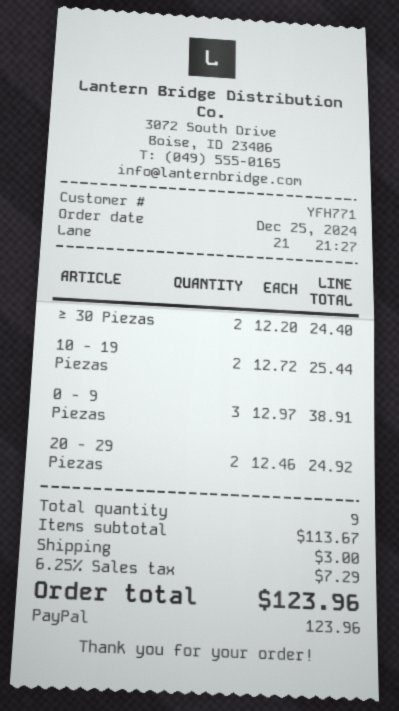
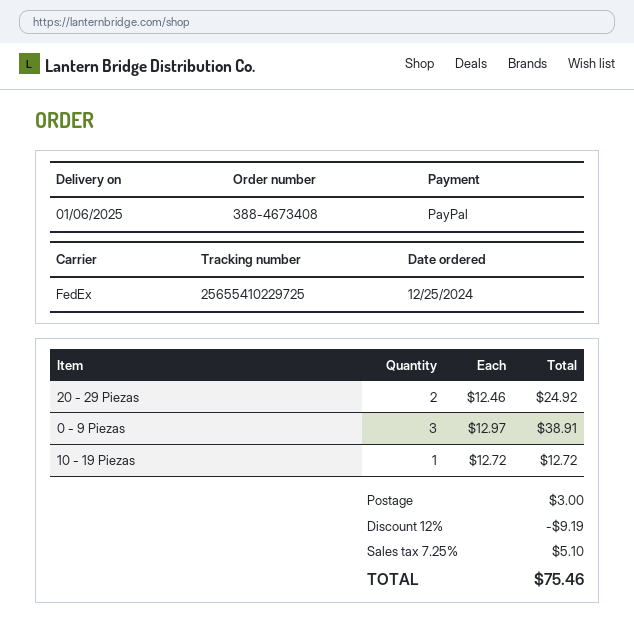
≥ 30 Piezas: 2 x 12.20 = 24.40 -> none
10 - 19 Piezas: 2 x 12.72 = 25.44 -> 1 x 12.72 = 12.72
discount: none -> 12% = 9.19
tax: 6.25% = 7.29 -> 7.25% = 5.10
total: 123.96 -> 75.46

